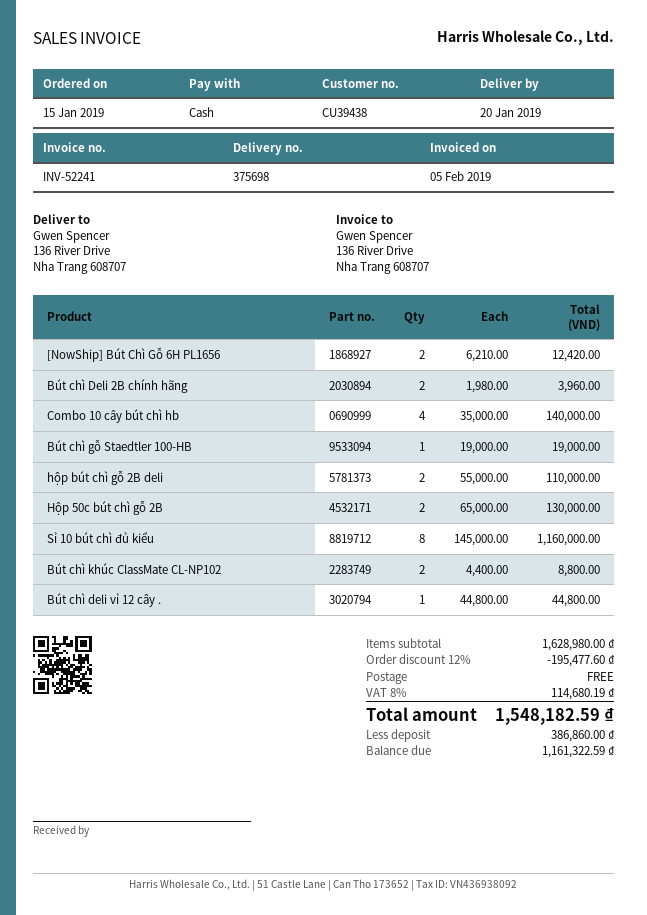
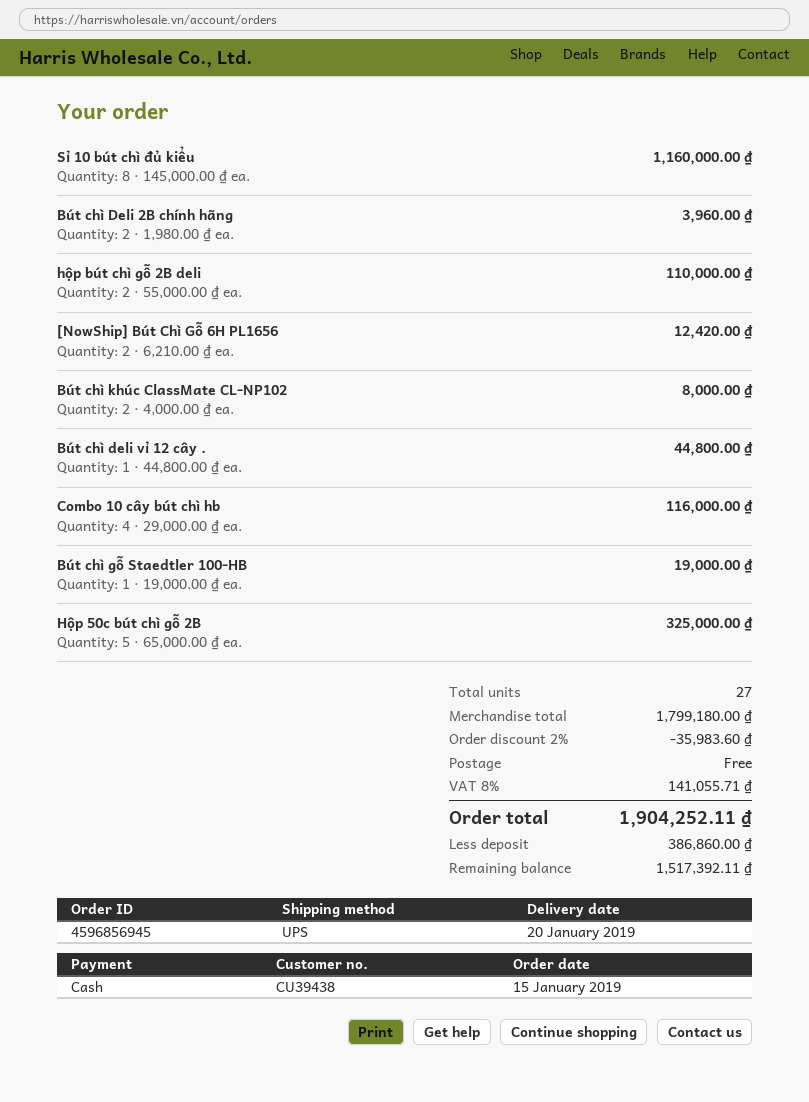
Combo 10 cây bút chì hb: 4 x 35000.00 = 140000.00 -> 4 x 29000.00 = 116000.00
Hộp 50c bút chì gỗ 2B: 2 x 65000.00 = 130000.00 -> 5 x 65000.00 = 325000.00
Bút chì khúc ClassMate CL-NP102: 2 x 4400.00 = 8800.00 -> 2 x 4000.00 = 8000.00
subtotal: 1628980.00 -> 1799180.00
discount: 12% = 195477.60 -> 2% = 35983.60
tax: 8% = 114680.19 -> 8% = 141055.71
total: 1548182.59 -> 1904252.11
balance: 1161322.59 -> 1517392.11

